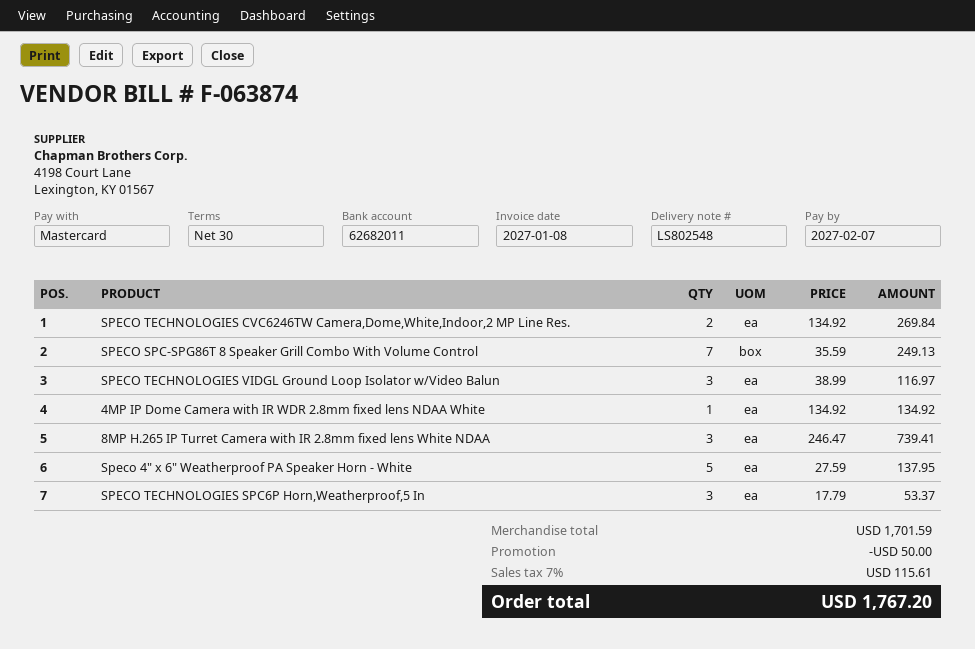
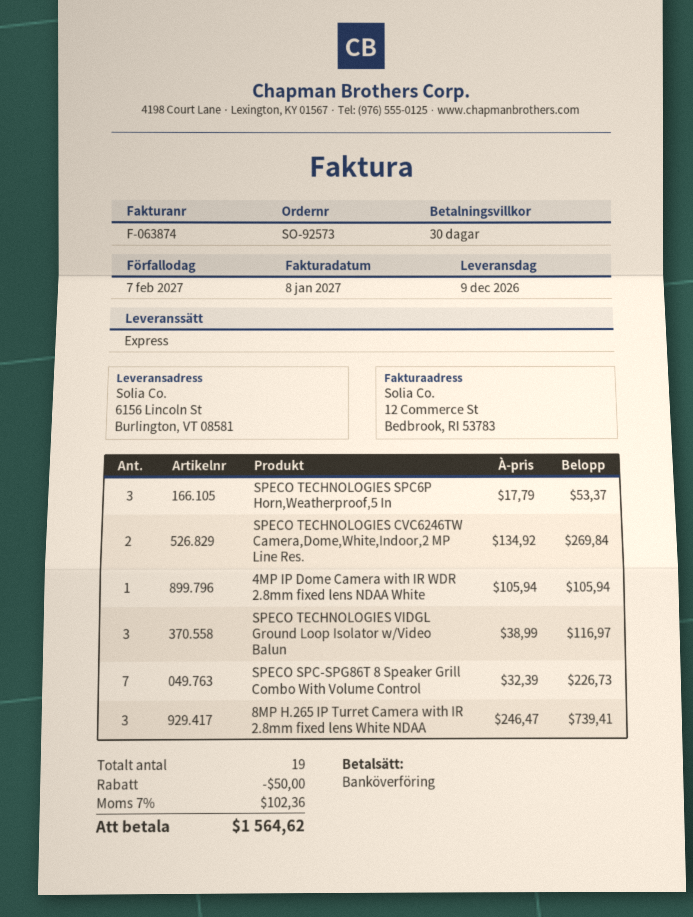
payment method: Mastercard -> bank transfer
SPECO SPC-SPG86T 8 Speaker Grill Combo With Volume Control: 7 x 35.59 = 249.13 -> 7 x 32.39 = 226.73
4MP IP Dome Camera with IR WDR 2.8mm fixed lens NDAA White: 1 x 134.92 = 134.92 -> 1 x 105.94 = 105.94
Speco 4" x 6" Weatherproof PA Speaker Horn - White: 5 x 27.59 = 137.95 -> none
tax: 7% = 115.61 -> 7% = 102.36
total: 1767.20 -> 1564.62

